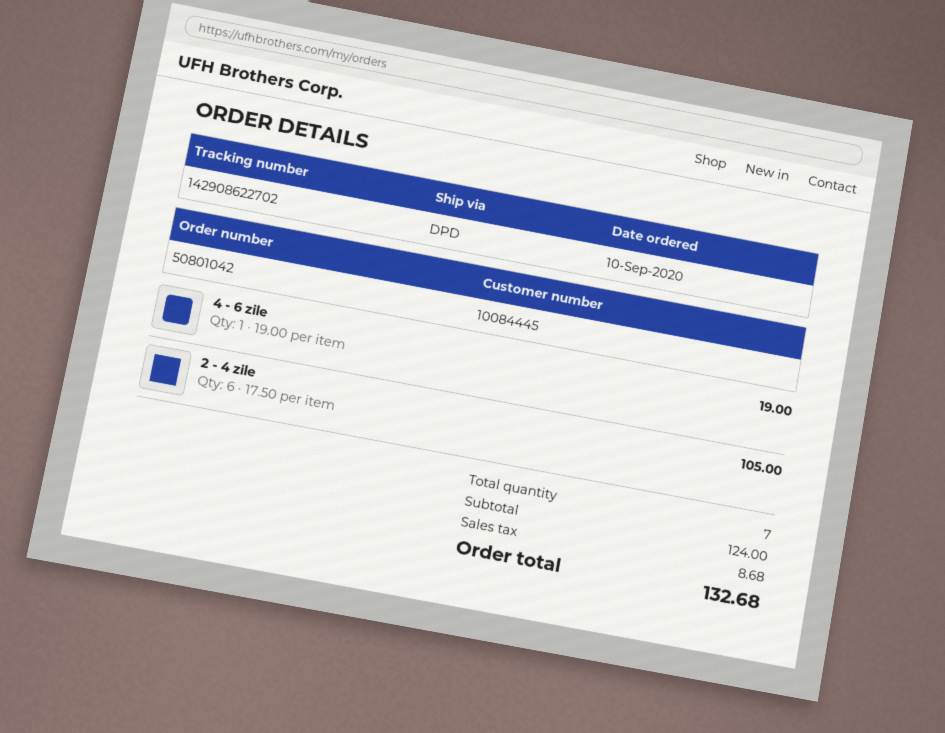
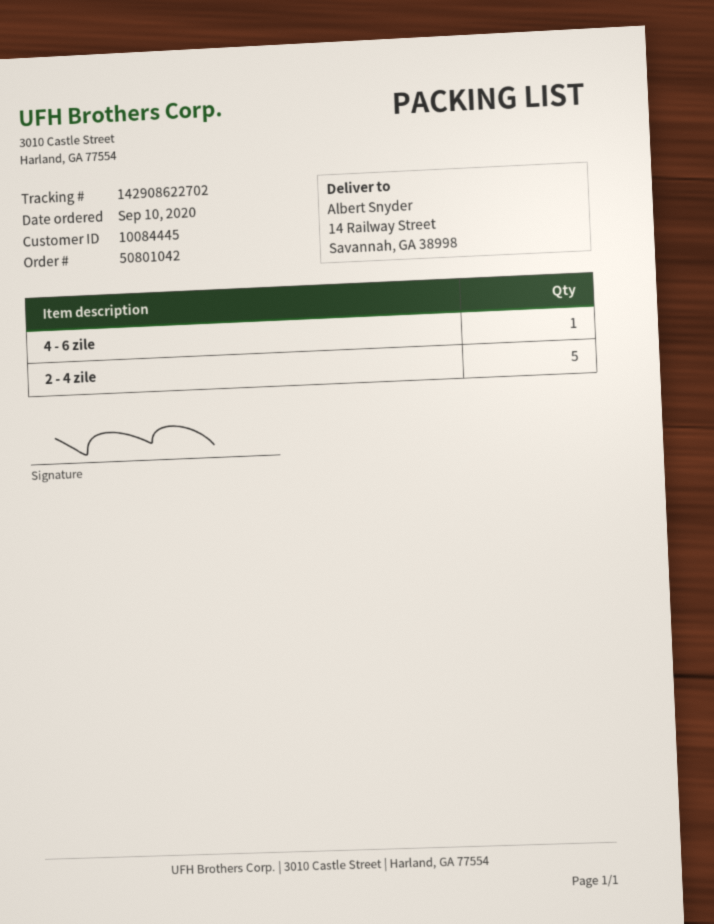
2 - 4 zile: 6 -> 5

